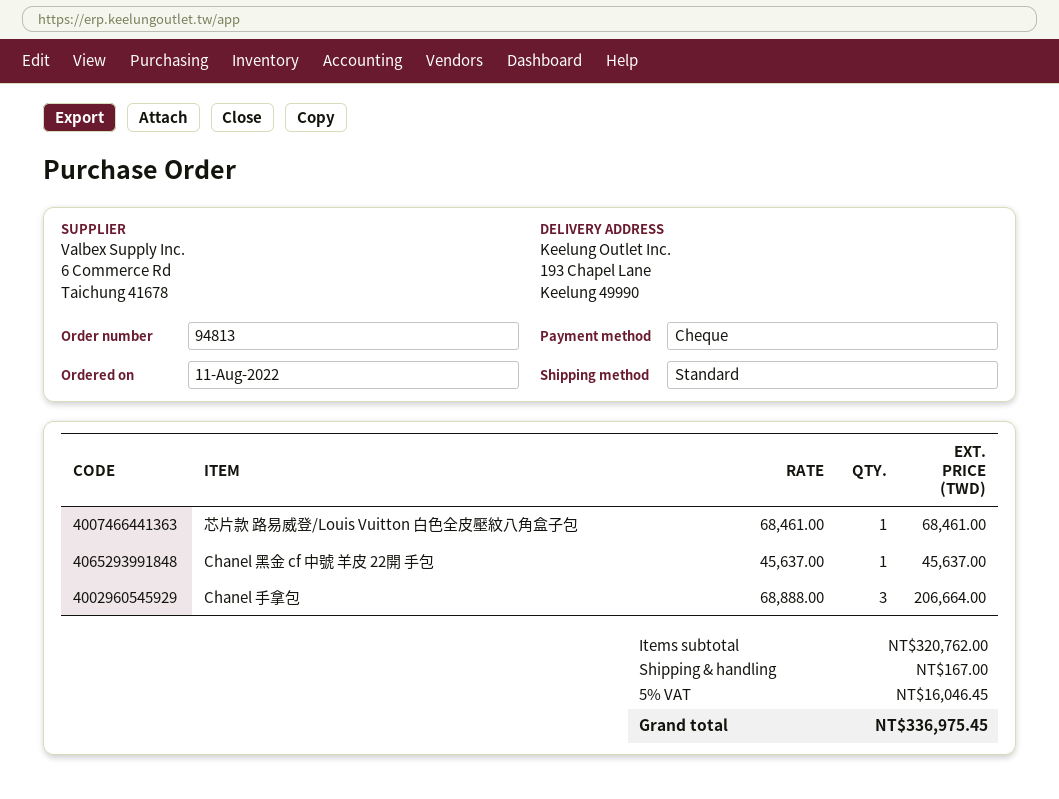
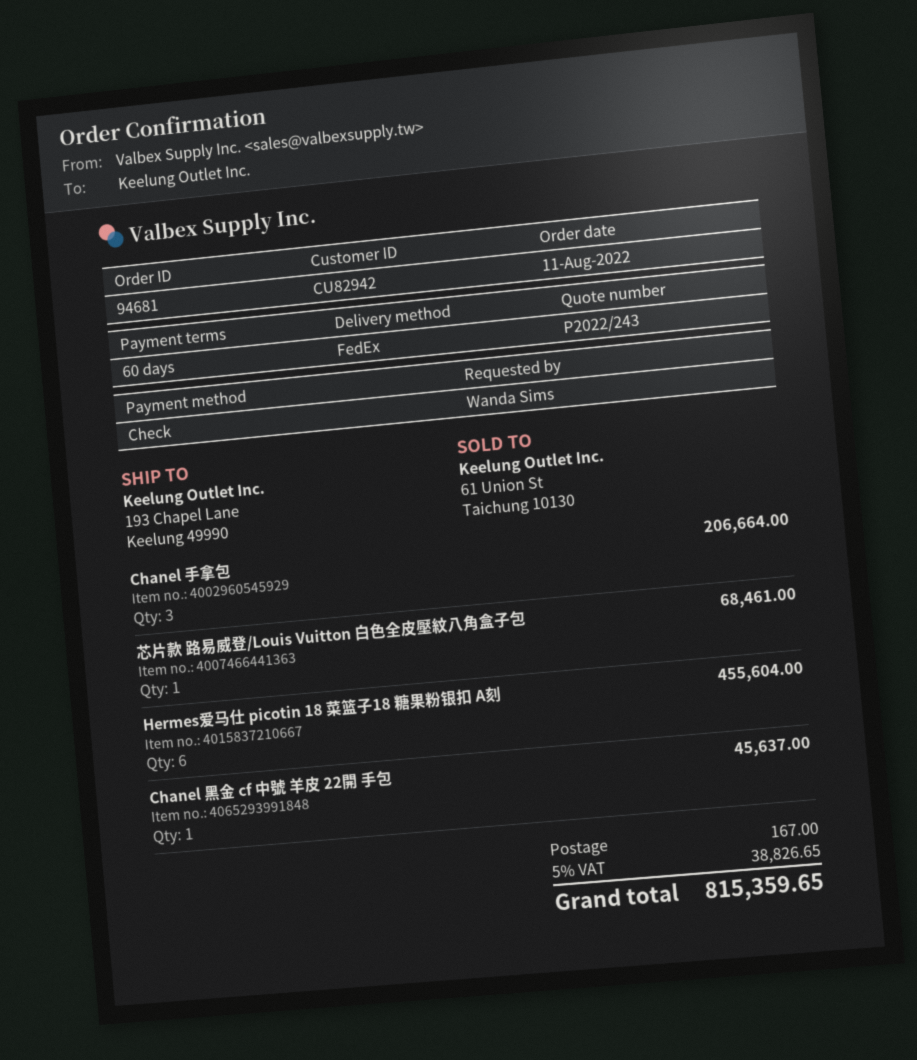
order number: 94813 -> 94681
shipping method: standard -> FedEx
Hermes爱马仕 picotin 18 菜篮子18 糖果粉银扣 A刻: none -> 6 for 455604.00
tax: 5% = 16046.45 -> 5% = 38826.65
total: 336975.45 -> 815359.65

